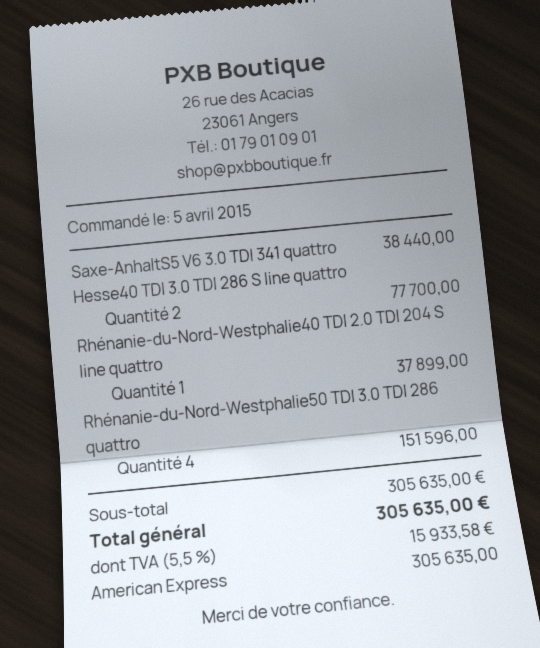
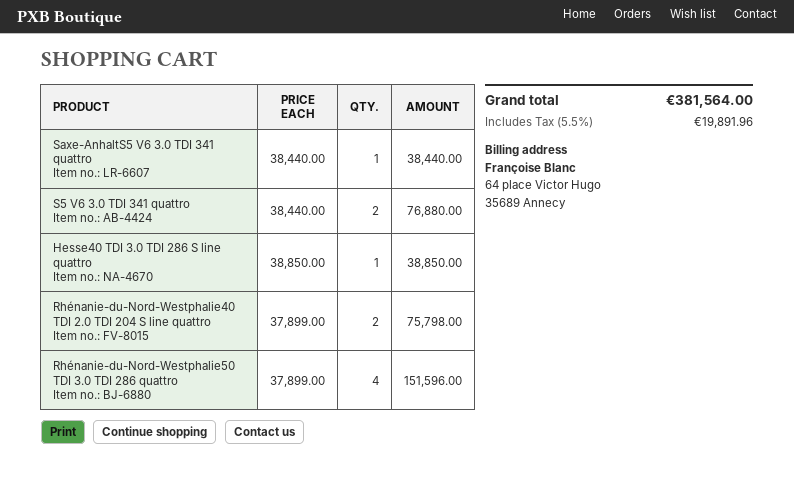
Hesse40 TDI 3.0 TDI 286 S line quattro: 2 for 77700.00 -> 1 for 38850.00
Rhénanie-du-Nord-Westphalie40 TDI 2.0 TDI 204 S line quattro: 1 for 37899.00 -> 2 for 75798.00
S5 V6 3.0 TDI 341 quattro: none -> 2 for 76880.00
tax: 5.5% = 15933.58 -> 5.5% = 19891.96
total: 305635.00 -> 381564.00

